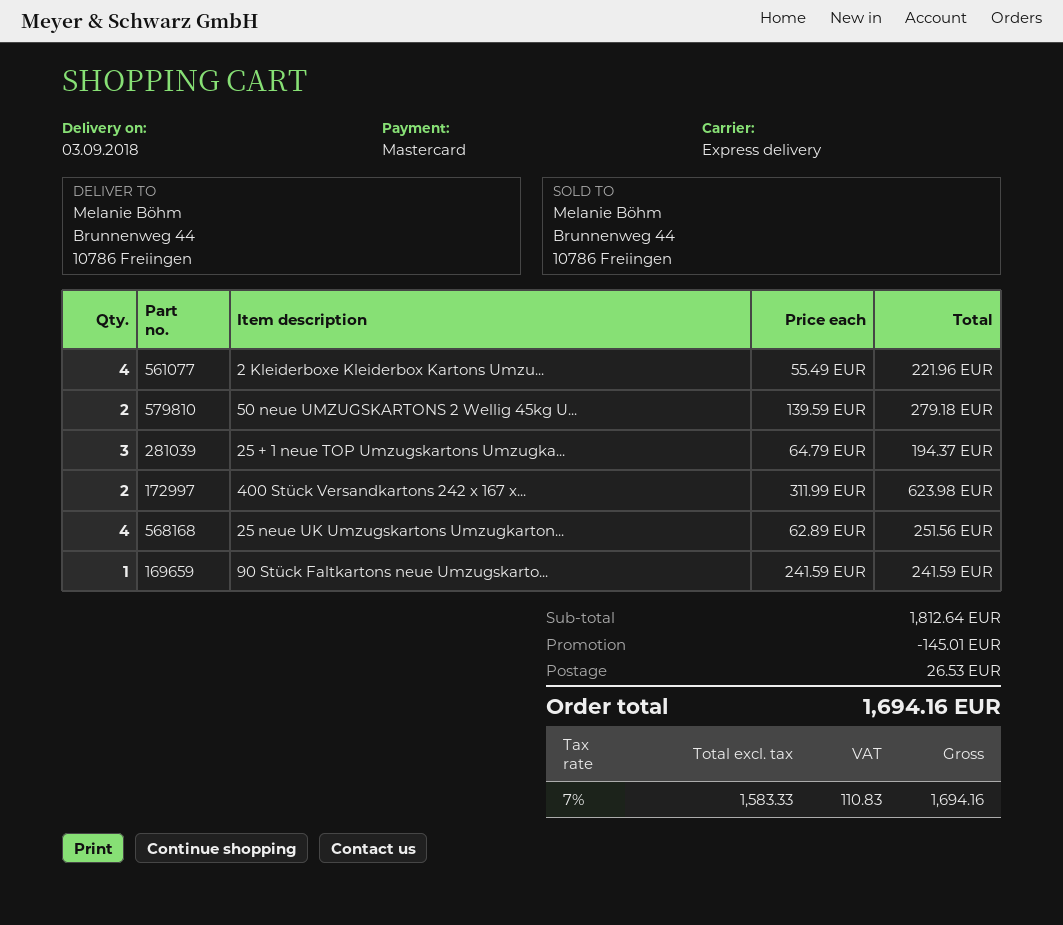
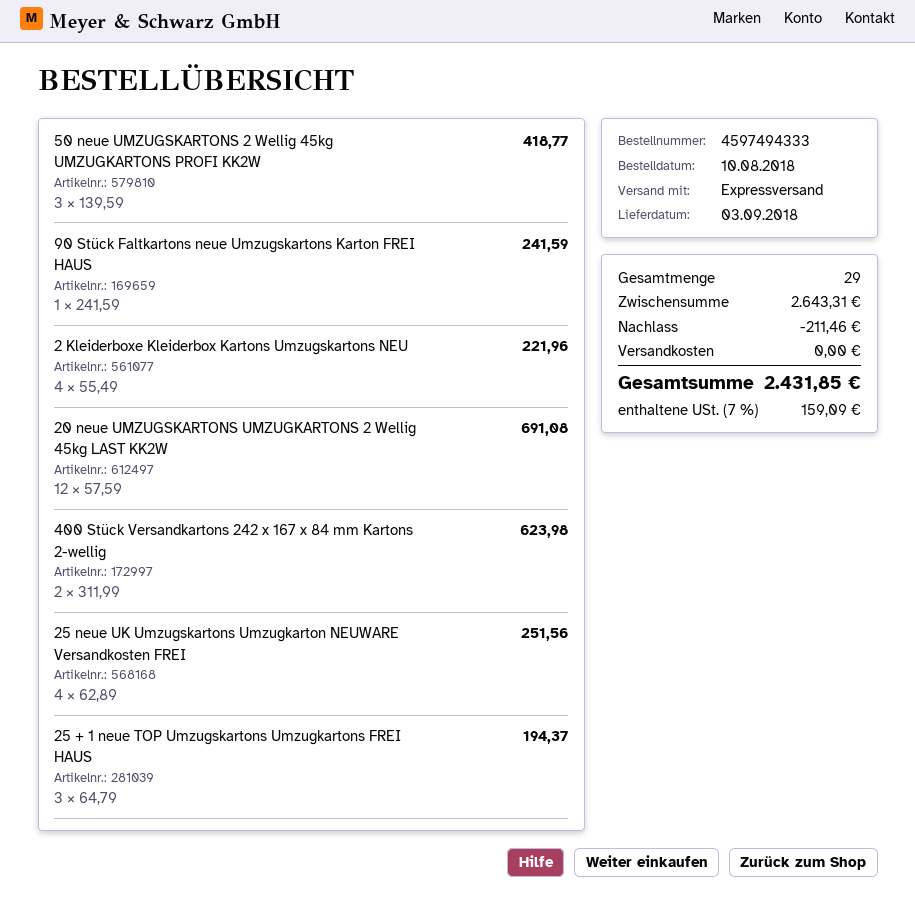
50 neue UMZUGSKARTONS 2 Wellig 45kg U...: 2 x 139.59 = 279.18 -> 3 x 139.59 = 418.77
20 neue UMZUGSKARTONS UMZUGKARTONS 2 Wellig 45kg LAST KK2W: none -> 12 x 57.59 = 691.08
subtotal: 1812.64 -> 2643.31
discount: 145.01 -> 211.46
shipping: 26.53 -> 0.00
tax: 7% = 110.83 -> 7% = 159.09
total: 1694.16 -> 2431.85

